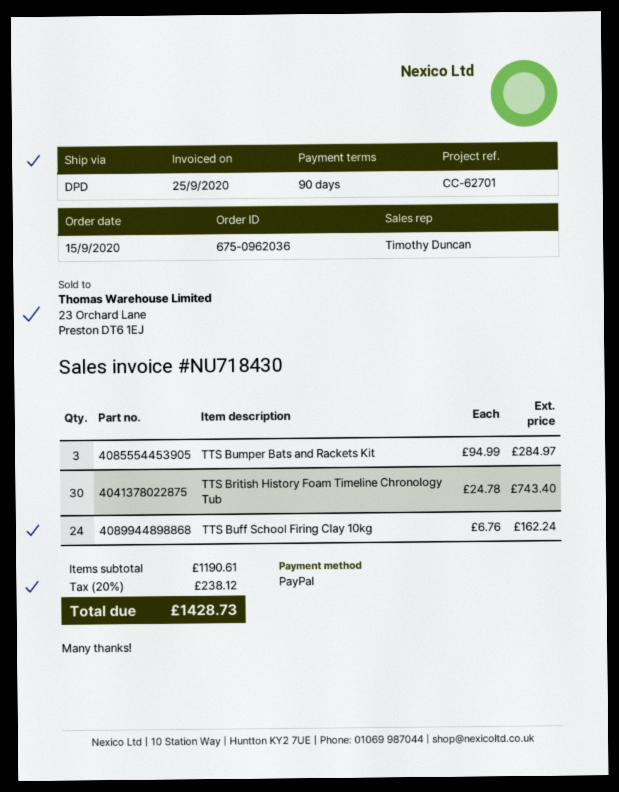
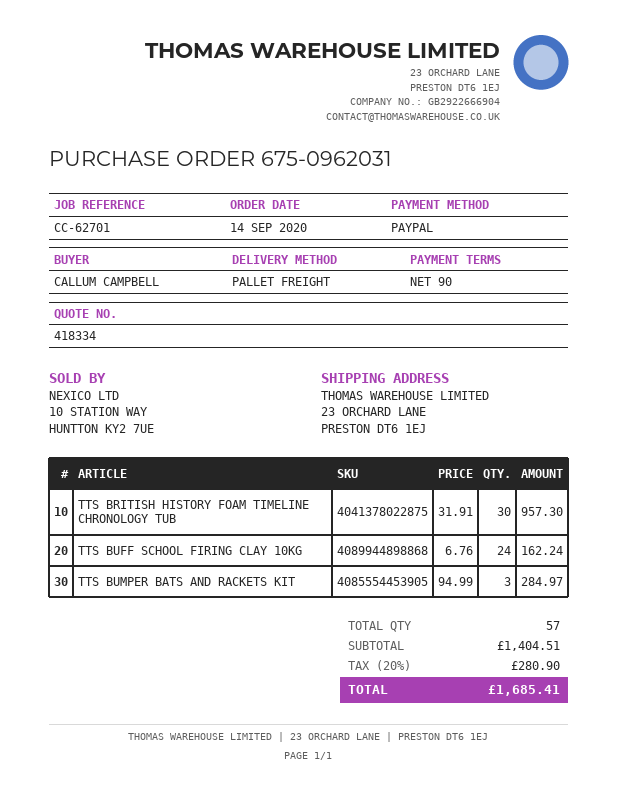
order number: 675-0962036 -> 675-0962031
order date: 2020-09-15 -> 2020-09-14
shipping method: DPD -> pallet freight
TTS British History Foam Timeline Chronology Tub: 30 x 24.78 = 743.40 -> 30 x 31.91 = 957.30
subtotal: 1190.61 -> 1404.51
tax: 20% = 238.12 -> 20% = 280.90
total: 1428.73 -> 1685.41

